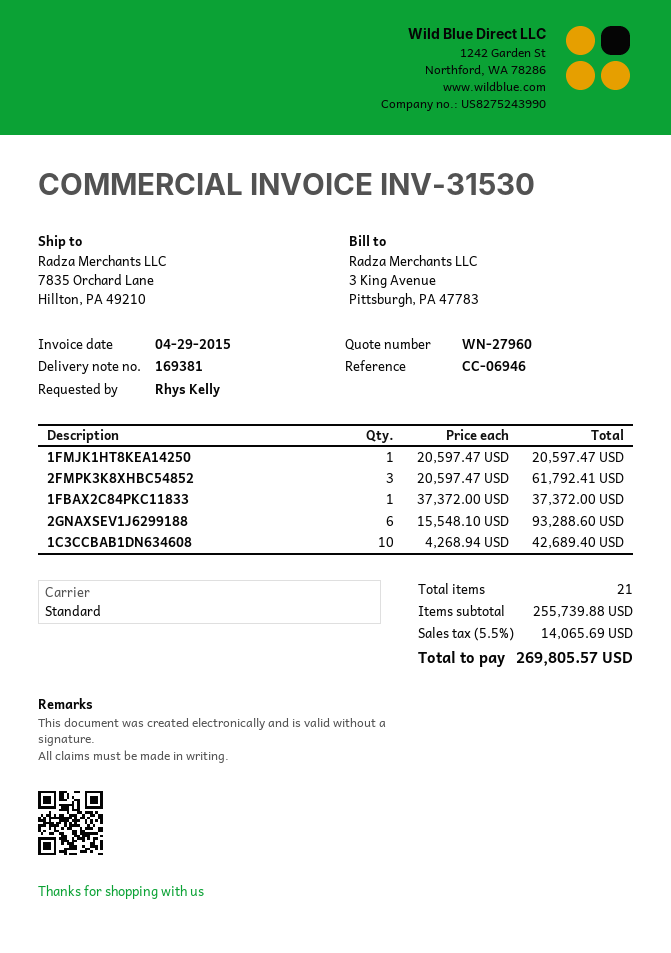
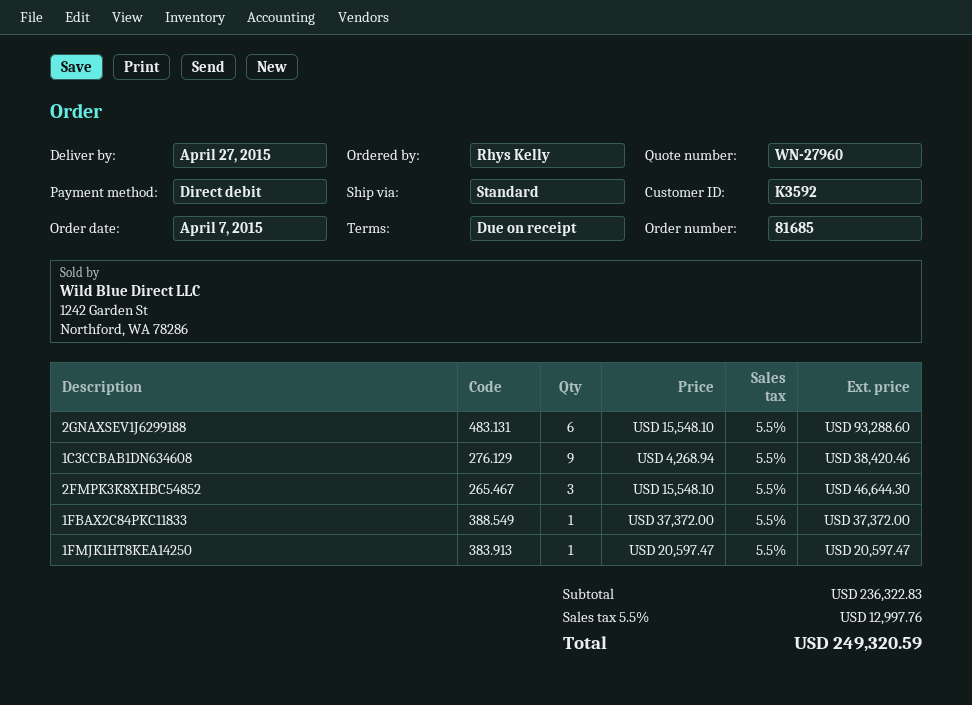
2FMPK3K8XHBC54852: 3 x 20597.47 = 61792.41 -> 3 x 15548.10 = 46644.30
1C3CCBAB1DN634608: 10 x 4268.94 = 42689.40 -> 9 x 4268.94 = 38420.46
subtotal: 255739.88 -> 236322.83
tax: 5.5% = 14065.69 -> 5.5% = 12997.76
total: 269805.57 -> 249320.59

